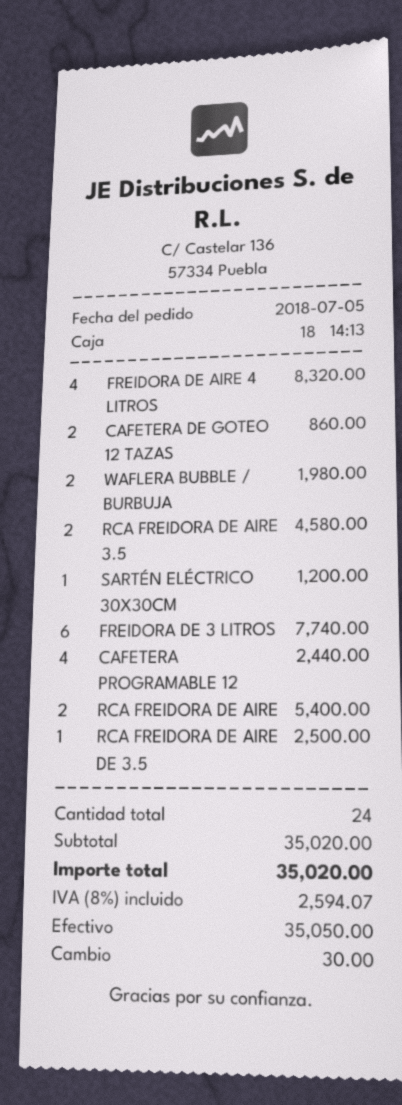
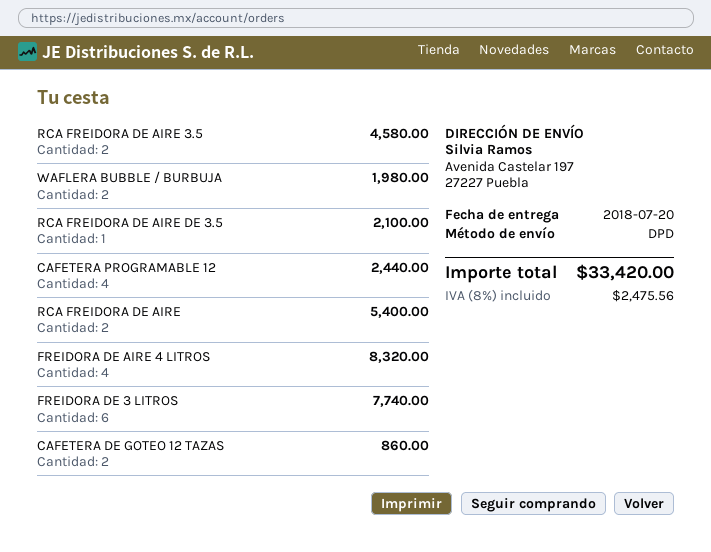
SARTÉN ELÉCTRICO 30X30CM: 1 for 1200.00 -> none
RCA FREIDORA DE AIRE DE 3.5: 1 for 2500.00 -> 1 for 2100.00
tax: 8% = 2594.07 -> 8% = 2475.56
total: 35020.00 -> 33420.00

